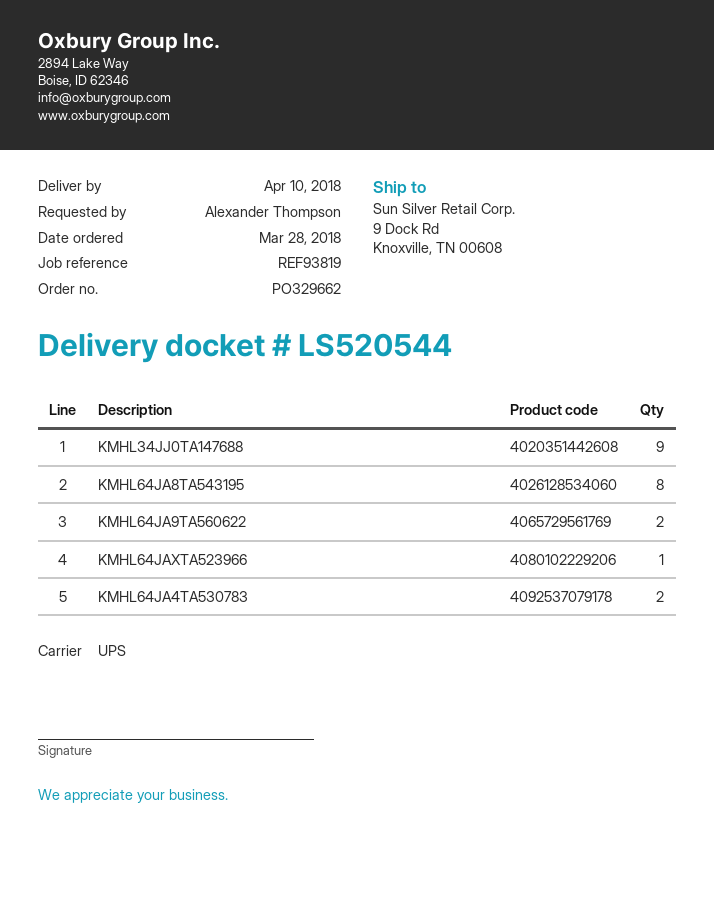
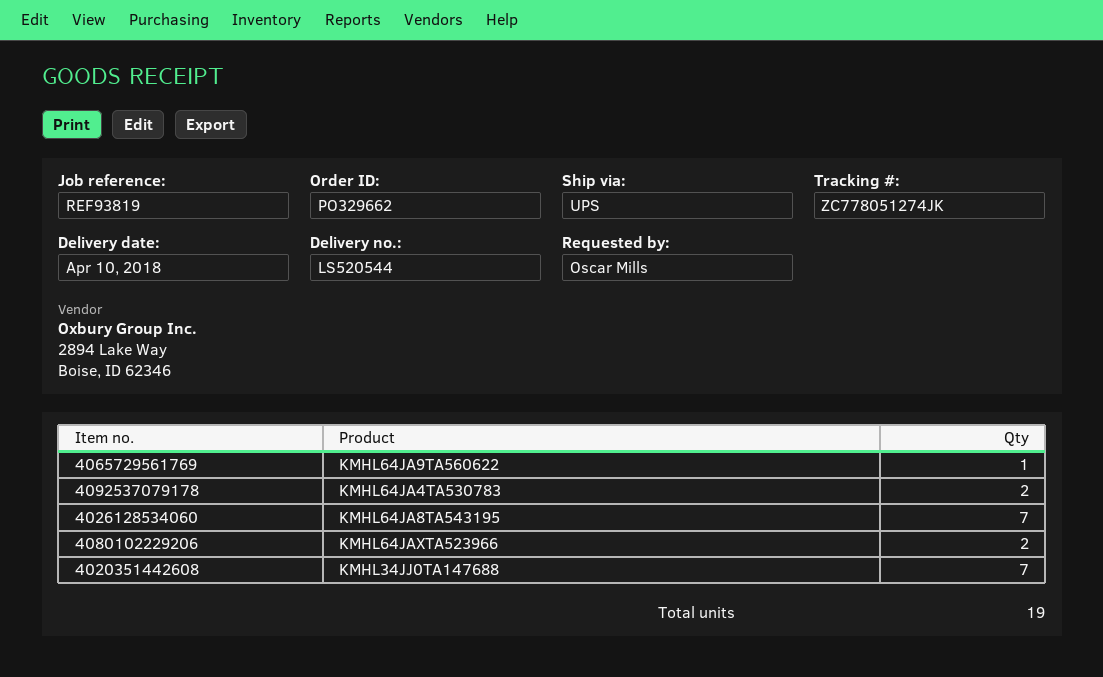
ordered by: Alexander Thompson -> Oscar Mills
KMHL34JJ0TA147688: 9 -> 7
KMHL64JA8TA543195: 8 -> 7
KMHL64JA9TA560622: 2 -> 1
KMHL64JAXTA523966: 1 -> 2

